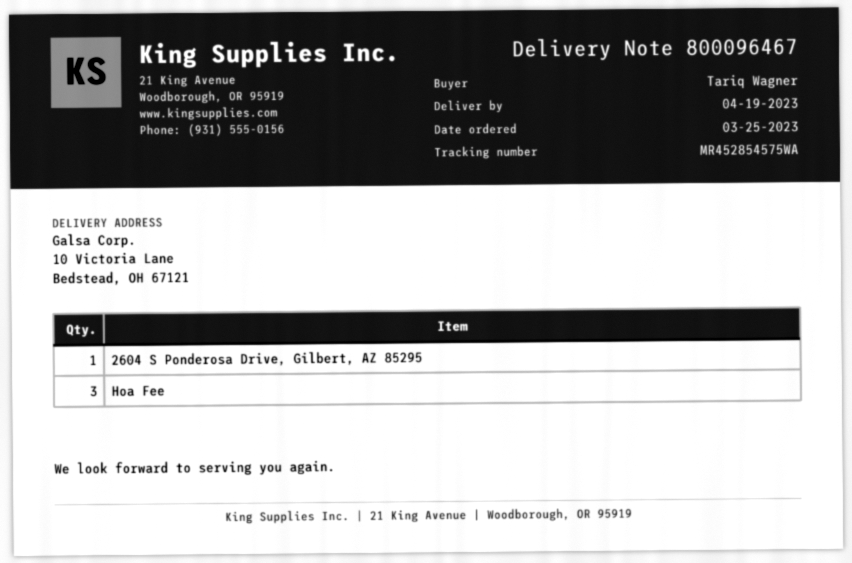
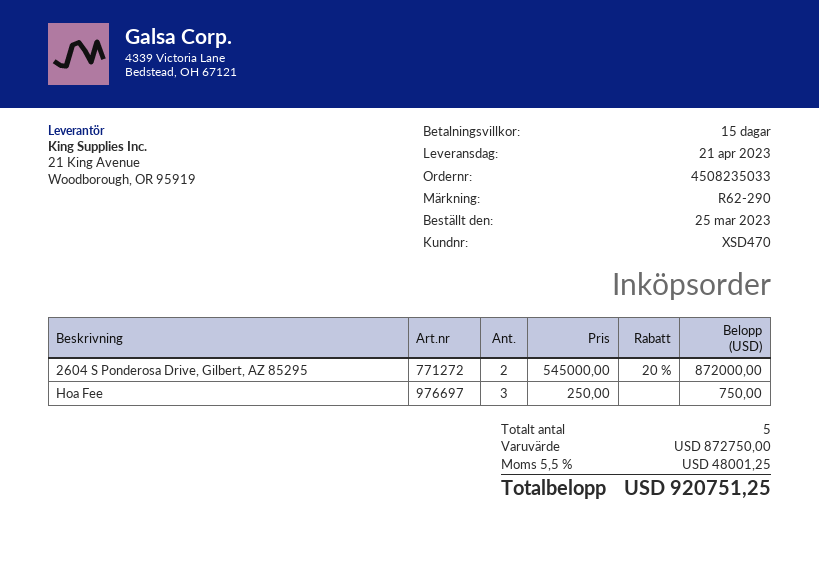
delivery date: 2023-04-19 -> 2023-04-21
2604 S Ponderosa Drive, Gilbert, AZ 85295: 1 -> 2

